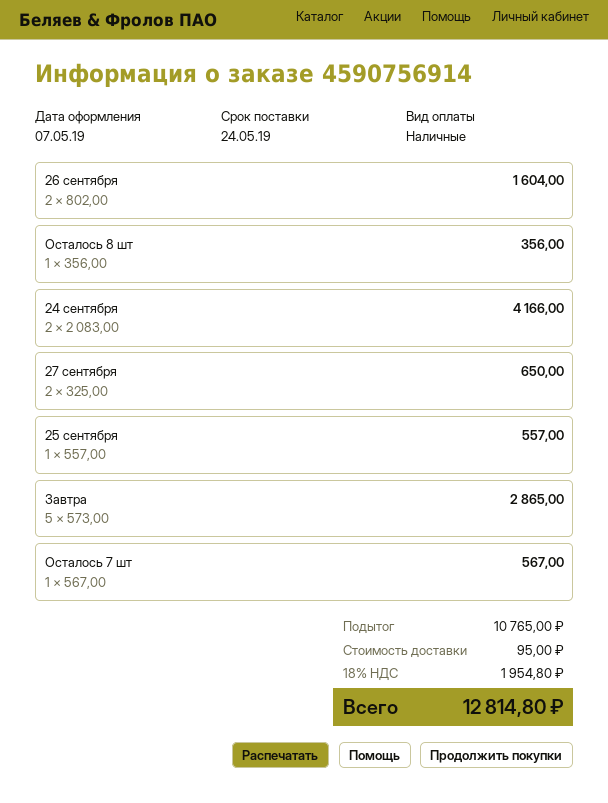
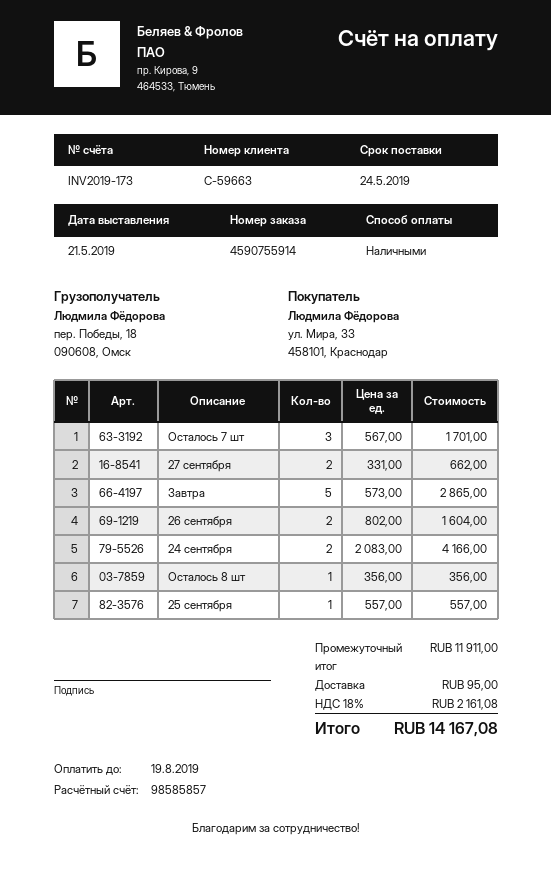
order number: 4590756914 -> 4590755914
27 сентября: 2 x 325.00 = 650.00 -> 2 x 331.00 = 662.00
Осталось 7 шт: 1 x 567.00 = 567.00 -> 3 x 567.00 = 1701.00
subtotal: 10765.00 -> 11911.00
tax: 18% = 1954.80 -> 18% = 2161.08
total: 12814.80 -> 14167.08

